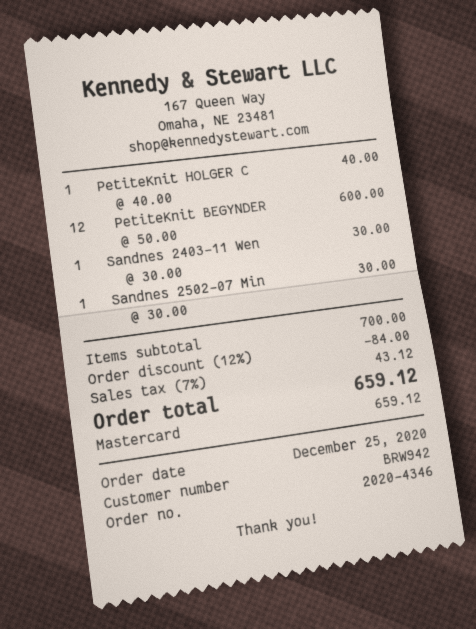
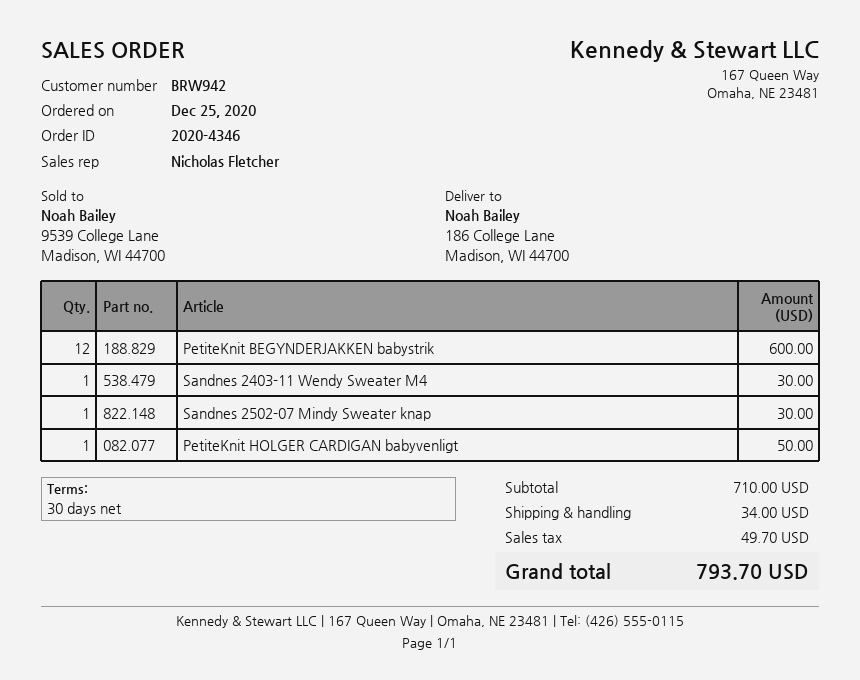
PetiteKnit HOLGER C: 1 for 40.00 -> 1 for 50.00
subtotal: 700.00 -> 710.00
discount: 12% = 84.00 -> none
shipping: none -> 34.00
tax: 43.12 -> 49.70
total: 659.12 -> 793.70

